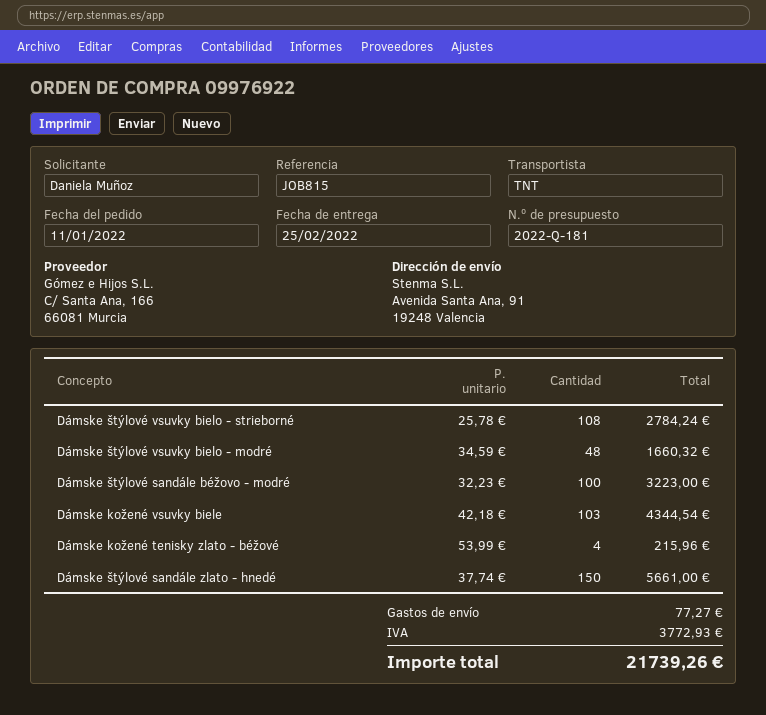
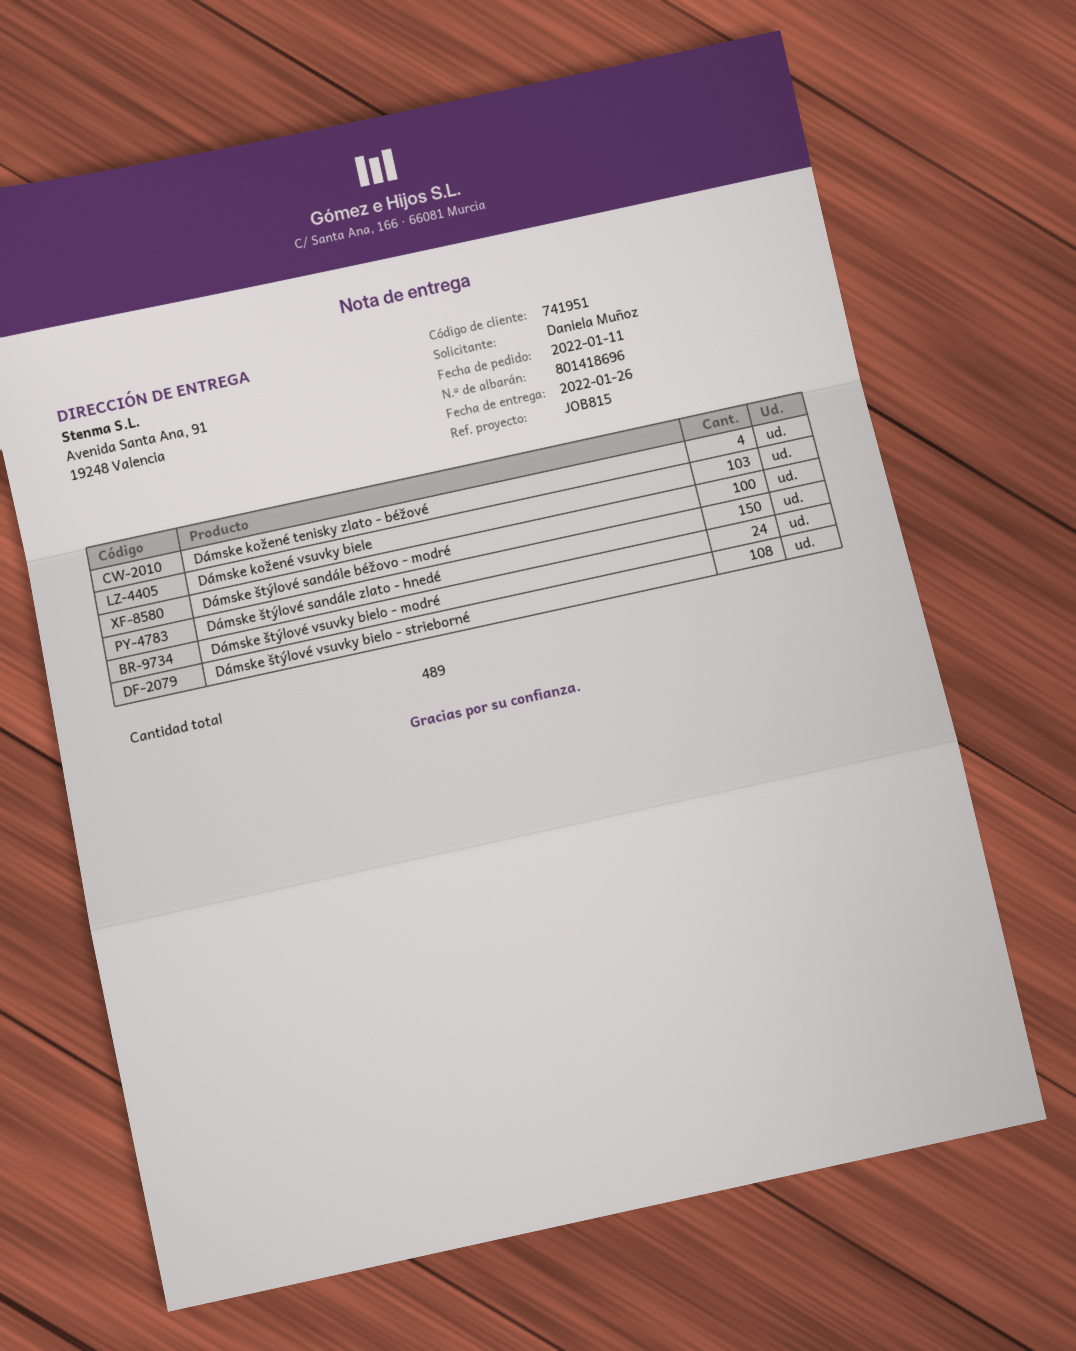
delivery date: 2022-02-25 -> 2022-01-26
Dámske štýlové vsuvky bielo - modré: 48 -> 24

